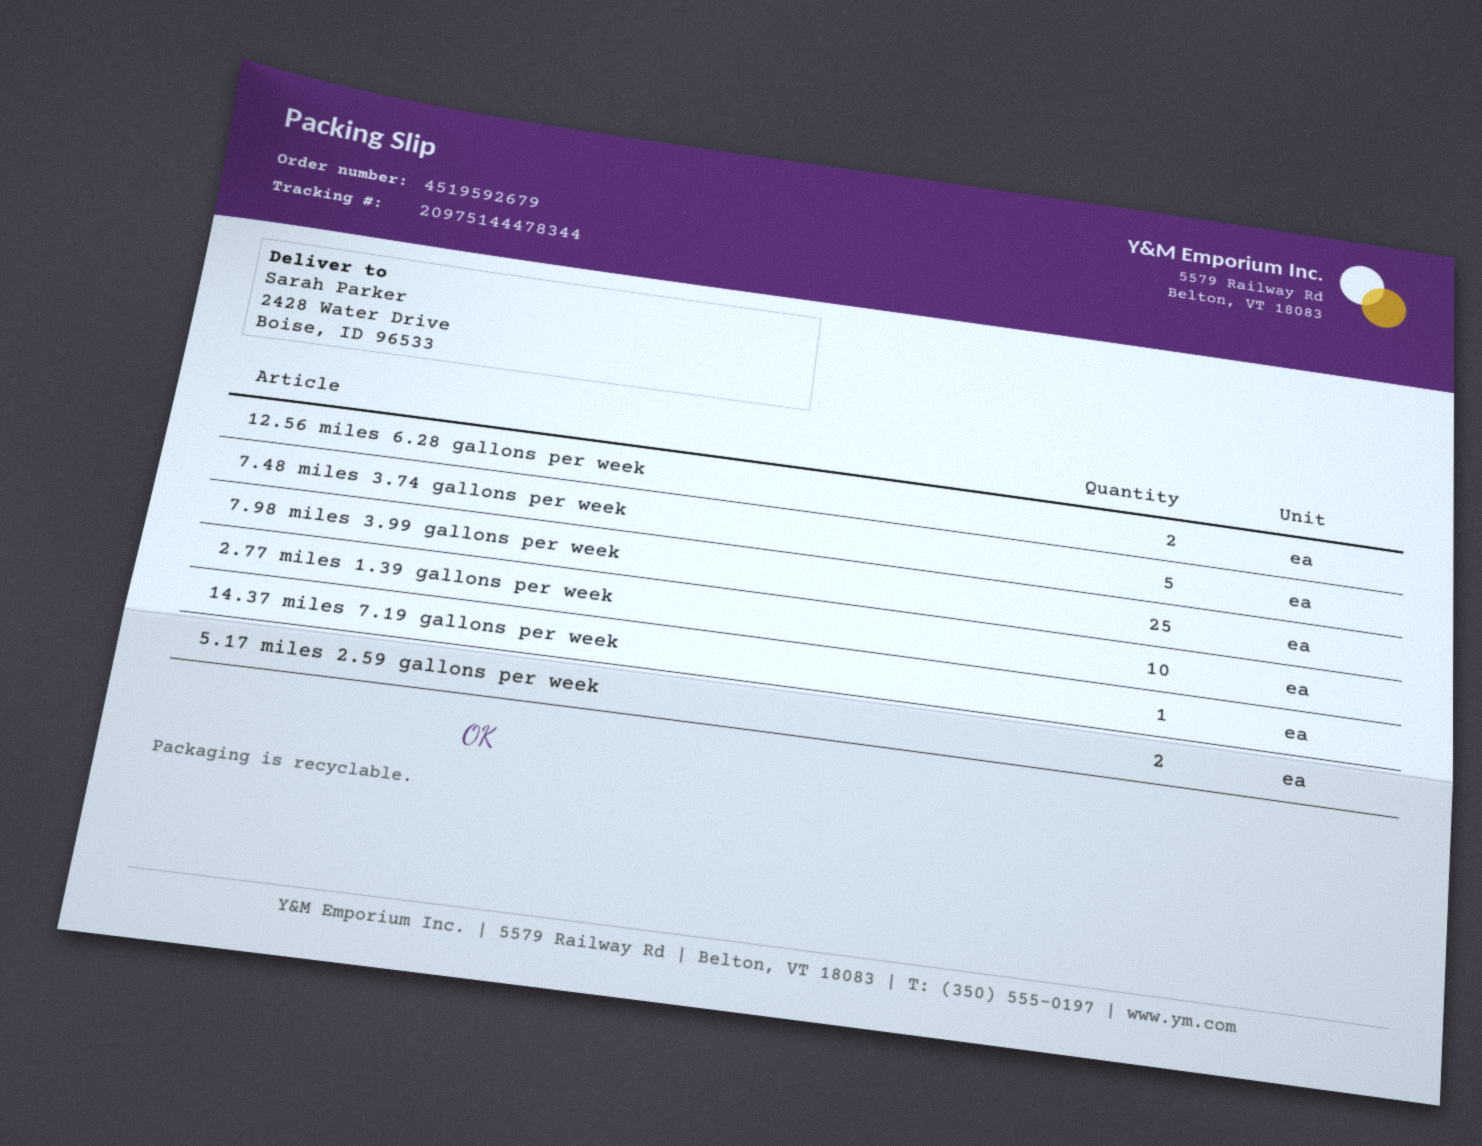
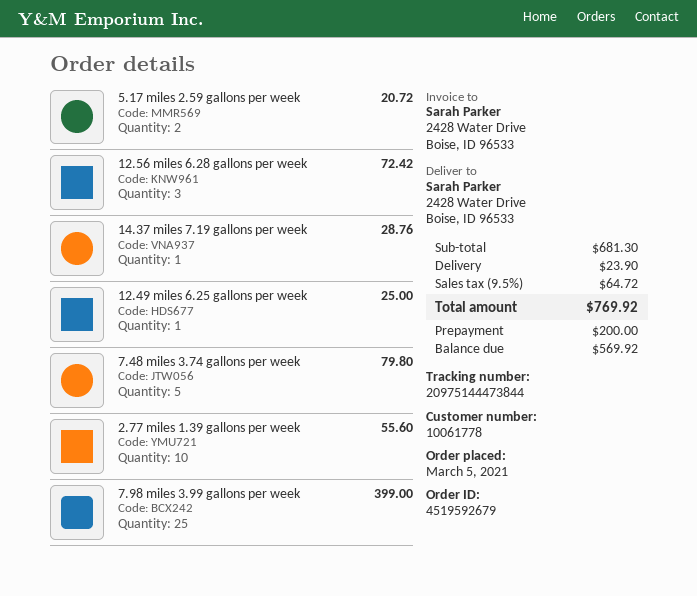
tracking number: 20975144478344 -> 20975144473844
12.56 miles 6.28 gallons per week: 2 -> 3
12.49 miles 6.25 gallons per week: none -> 1

